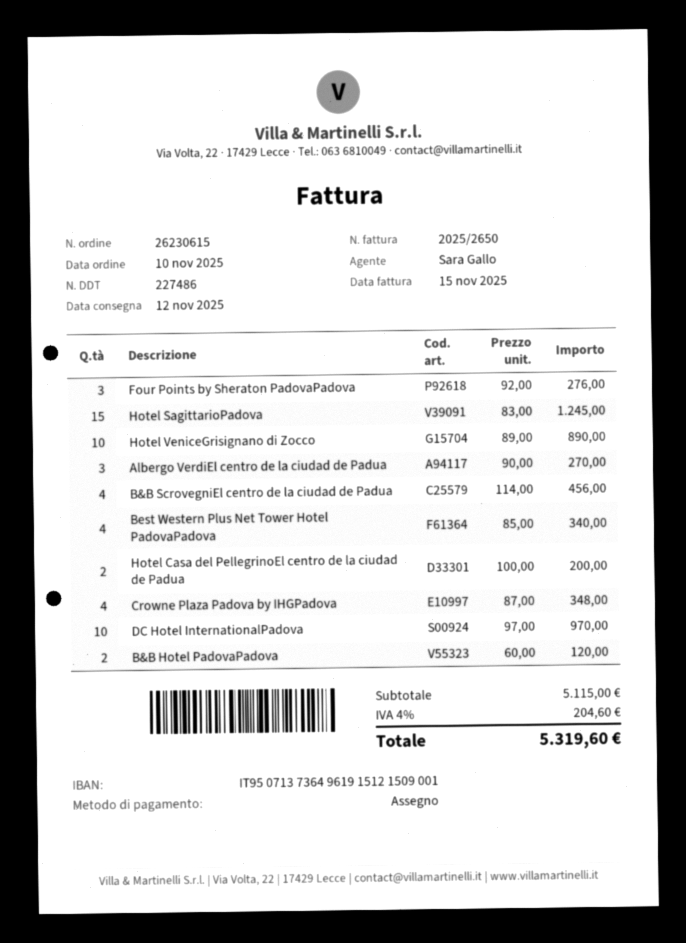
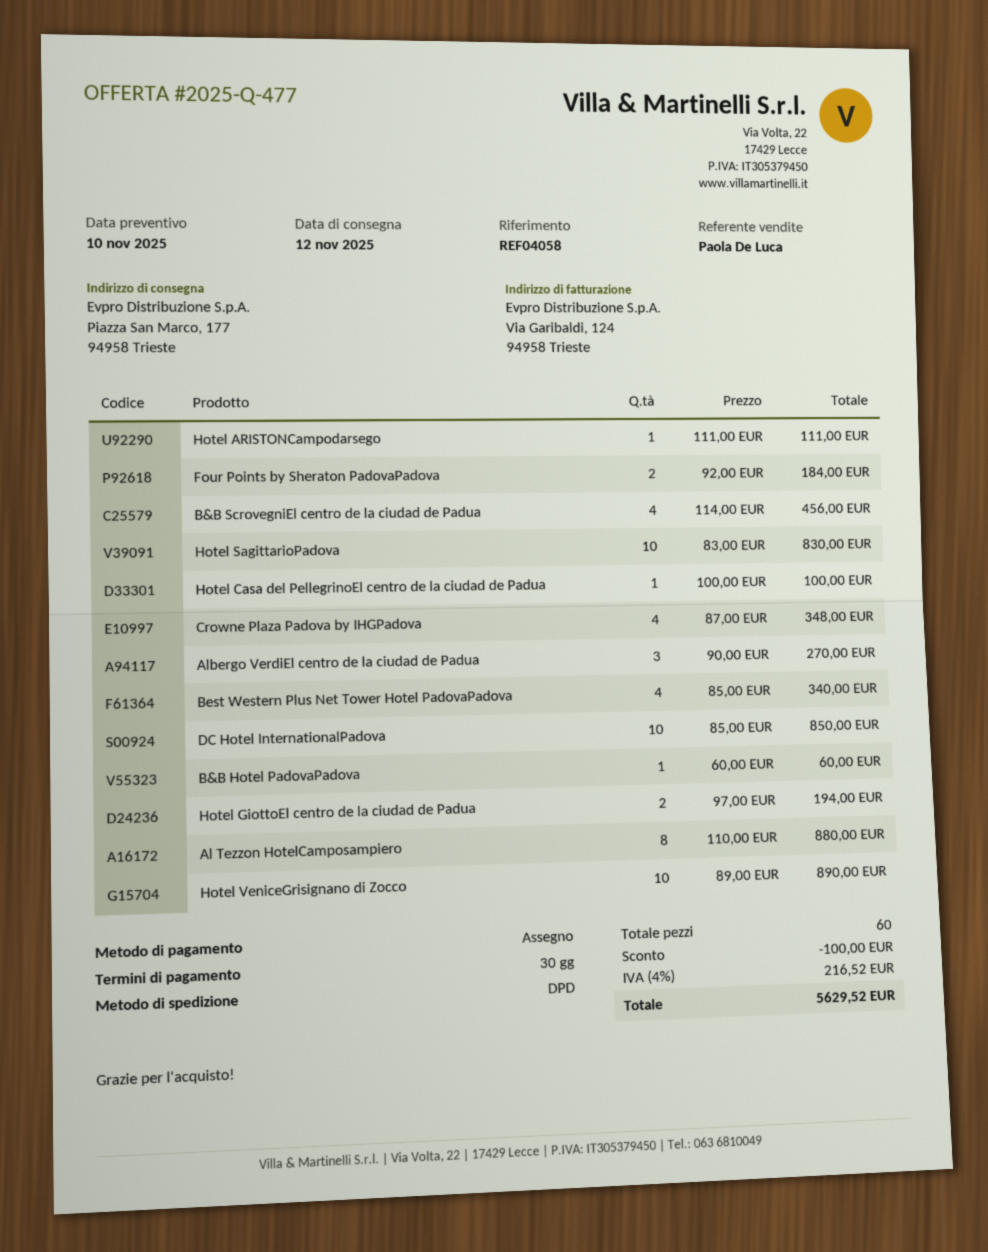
sales rep: Sara Gallo -> Paola De Luca
Four Points by Sheraton PadovaPadova: 3 x 92.00 = 276.00 -> 2 x 92.00 = 184.00
Hotel SagittarioPadova: 15 x 83.00 = 1245.00 -> 10 x 83.00 = 830.00
Hotel Casa del PellegrinoEl centro de la ciudad de Padua: 2 x 100.00 = 200.00 -> 1 x 100.00 = 100.00
DC Hotel InternationalPadova: 10 x 97.00 = 970.00 -> 10 x 85.00 = 850.00
B&B Hotel PadovaPadova: 2 x 60.00 = 120.00 -> 1 x 60.00 = 60.00
Hotel ARISTONCampodarsego: none -> 1 x 111.00 = 111.00
Hotel GiottoEl centro de la ciudad de Padua: none -> 2 x 97.00 = 194.00
Al Tezzon HotelCamposampiero: none -> 8 x 110.00 = 880.00
discount: none -> 100.00
tax: 4% = 204.60 -> 4% = 216.52
total: 5319.60 -> 5629.52

